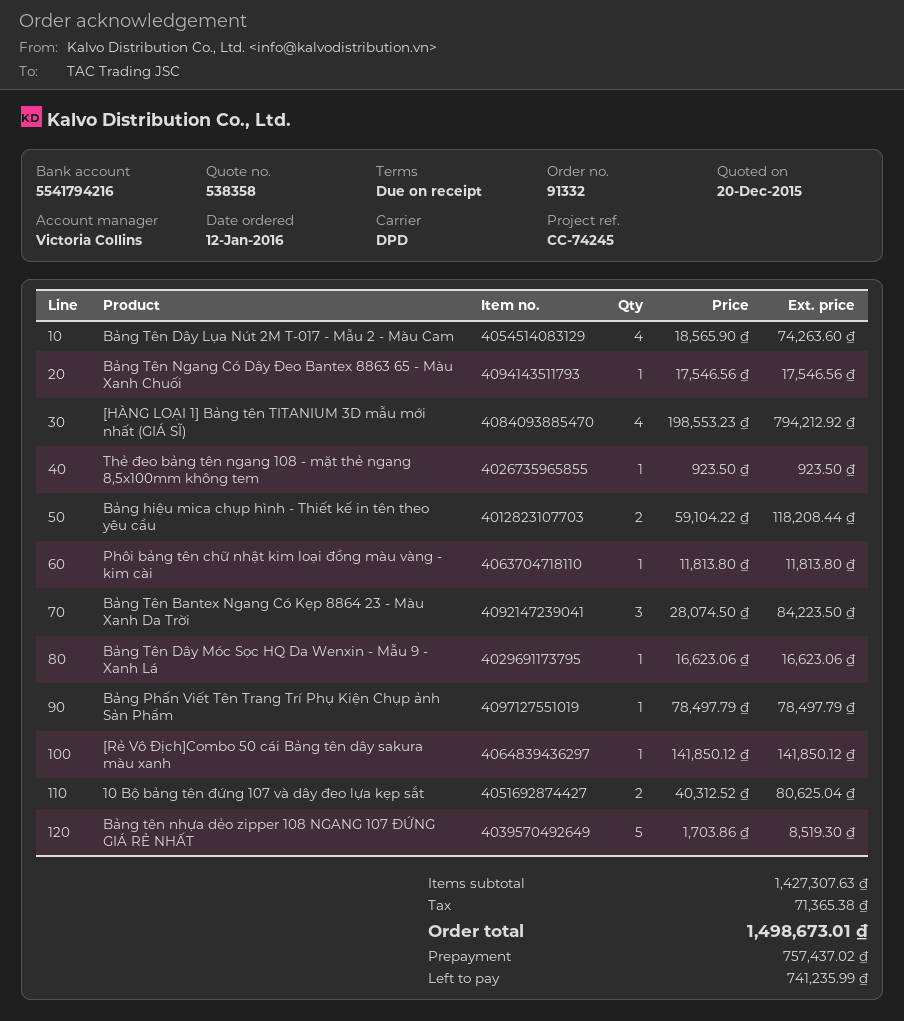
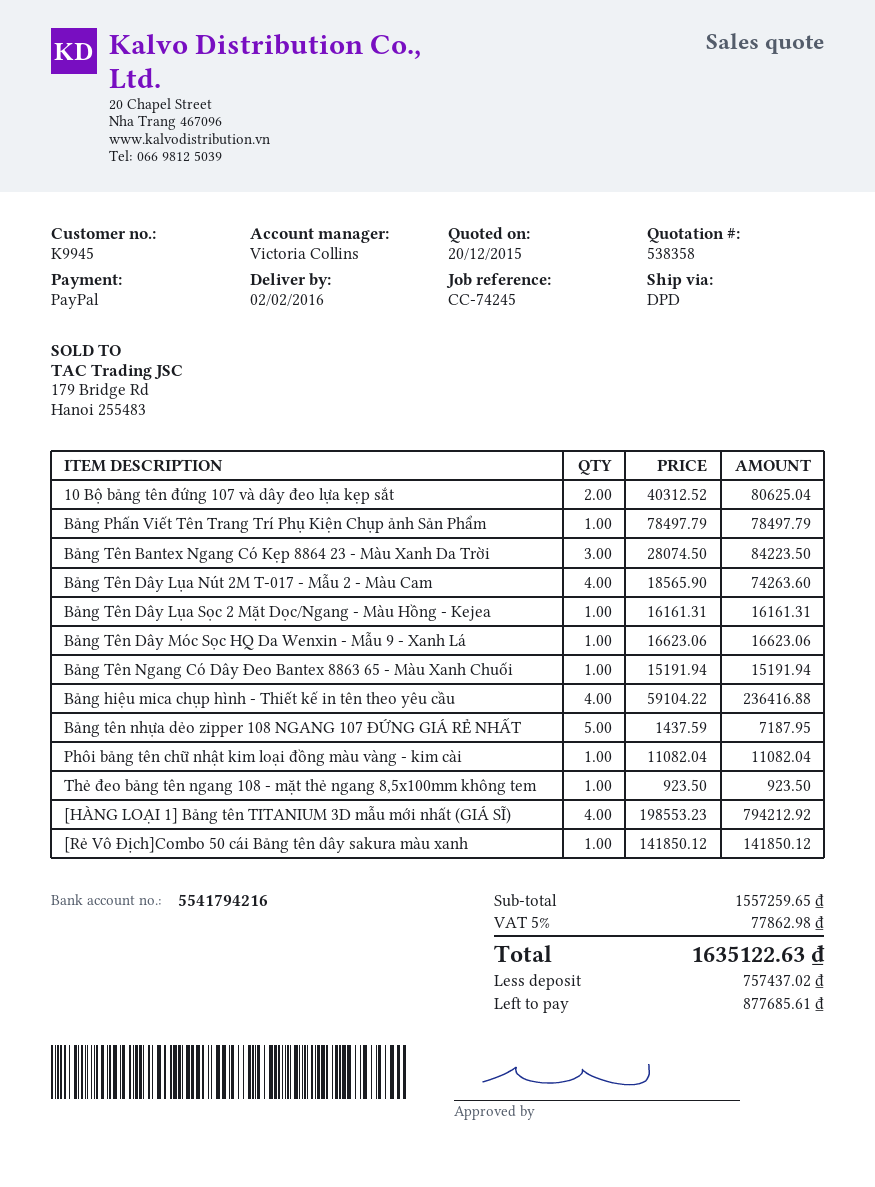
Bảng Tên Ngang Có Dây Đeo Bantex 8863 65 - Màu Xanh Chuối: 1 x 17546.56 = 17546.56 -> 1 x 15191.94 = 15191.94
Bảng hiệu mica chụp hình - Thiết kế in tên theo yêu cầu: 2 x 59104.22 = 118208.44 -> 4 x 59104.22 = 236416.88
Phôi bảng tên chữ nhật kim loại đồng màu vàng - kim cài: 1 x 11813.80 = 11813.80 -> 1 x 11082.04 = 11082.04
Bảng tên nhựa dẻo zipper 108 NGANG 107 ĐỨNG GIÁ RẺ NHẤT: 5 x 1703.86 = 8519.30 -> 5 x 1437.59 = 7187.95
Bảng Tên Dây Lụa Sọc 2 Mặt Dọc/Ngang - Màu Hồng - Kejea: none -> 1 x 16161.31 = 16161.31
subtotal: 1427307.63 -> 1557259.65
tax: 71365.38 -> 77862.98
total: 1498673.01 -> 1635122.63
balance: 741235.99 -> 877685.61

